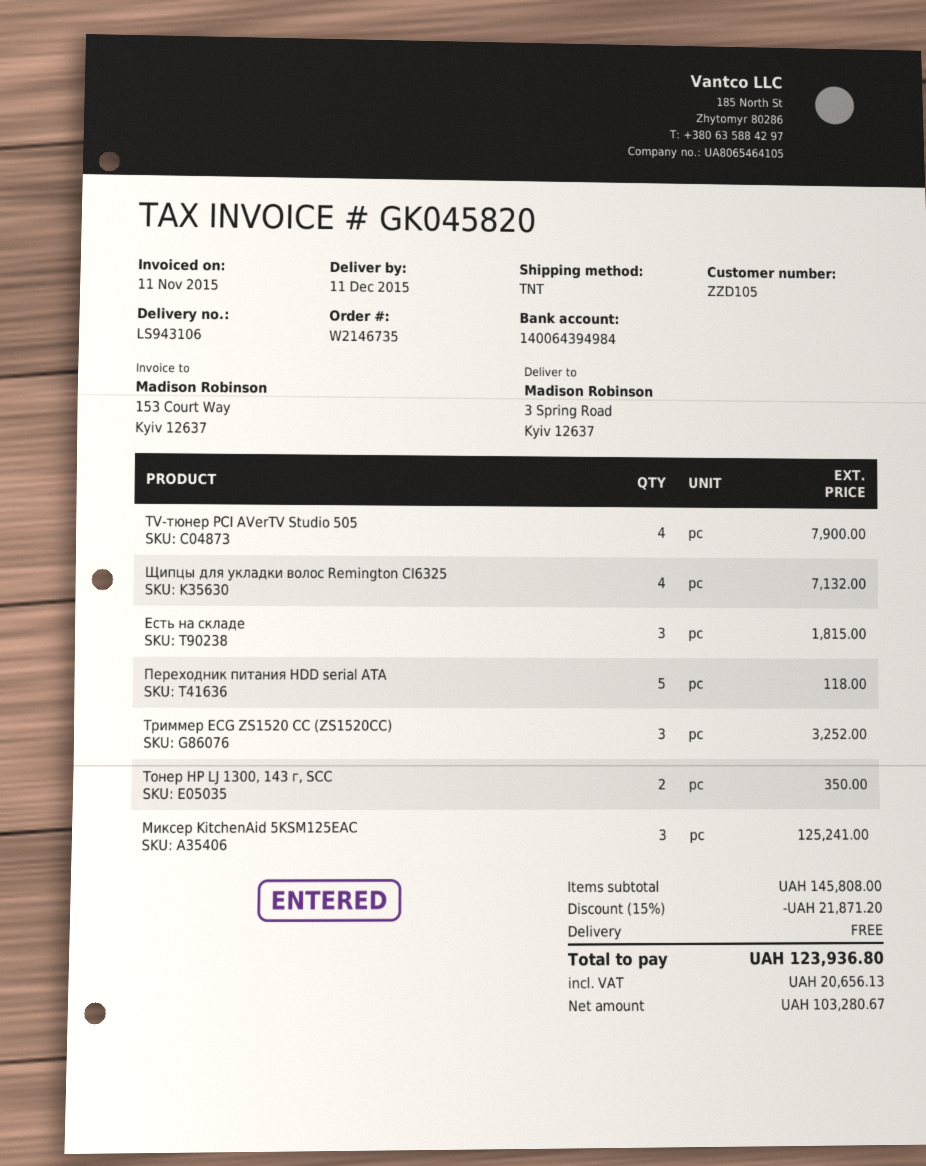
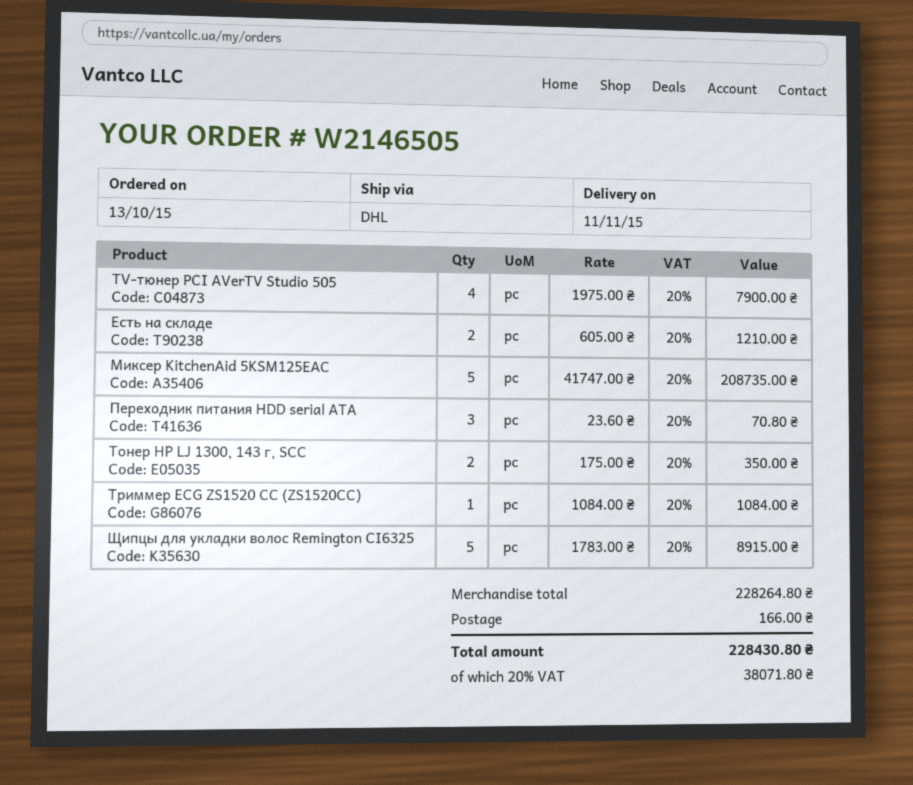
order number: W2146735 -> W2146505
delivery date: 2015-12-11 -> 2015-11-11
shipping method: TNT -> DHL
Щипцы для укладки волос Remington CI6325: 4 for 7132.00 -> 5 for 8915.00
Есть на складе: 3 for 1815.00 -> 2 for 1210.00
Переходник питания HDD serial ATA: 5 for 118.00 -> 3 for 70.80
Триммер ECG ZS1520 CC (ZS1520CC): 3 for 3252.00 -> 1 for 1084.00
Миксер KitchenAid 5KSM125EAC: 3 for 125241.00 -> 5 for 208735.00
subtotal: 145808.00 -> 228264.80
discount: 15% = 21871.20 -> none
shipping: 0.00 -> 166.00
tax: 20656.13 -> 38071.80
total: 123936.80 -> 228430.80

